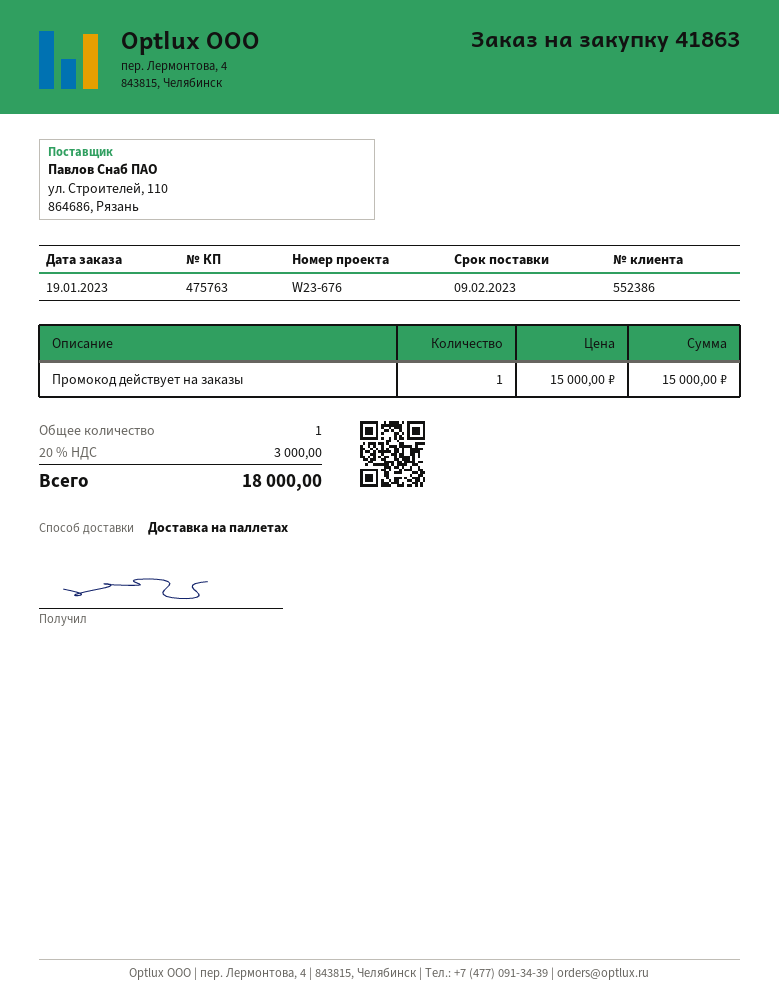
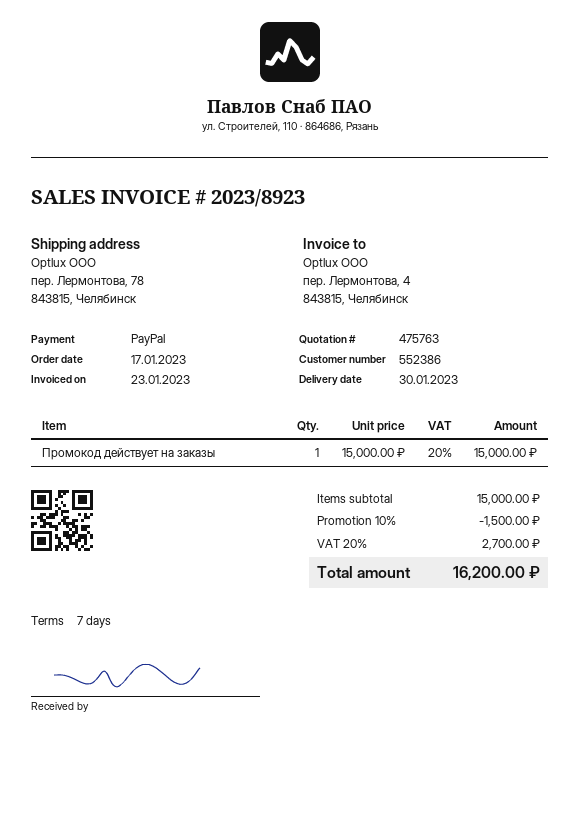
order date: 2023-01-19 -> 2023-01-17
delivery date: 2023-02-09 -> 2023-01-30
discount: none -> 10% = 1500.00
tax: 20% = 3000.00 -> 20% = 2700.00
total: 18000.00 -> 16200.00

